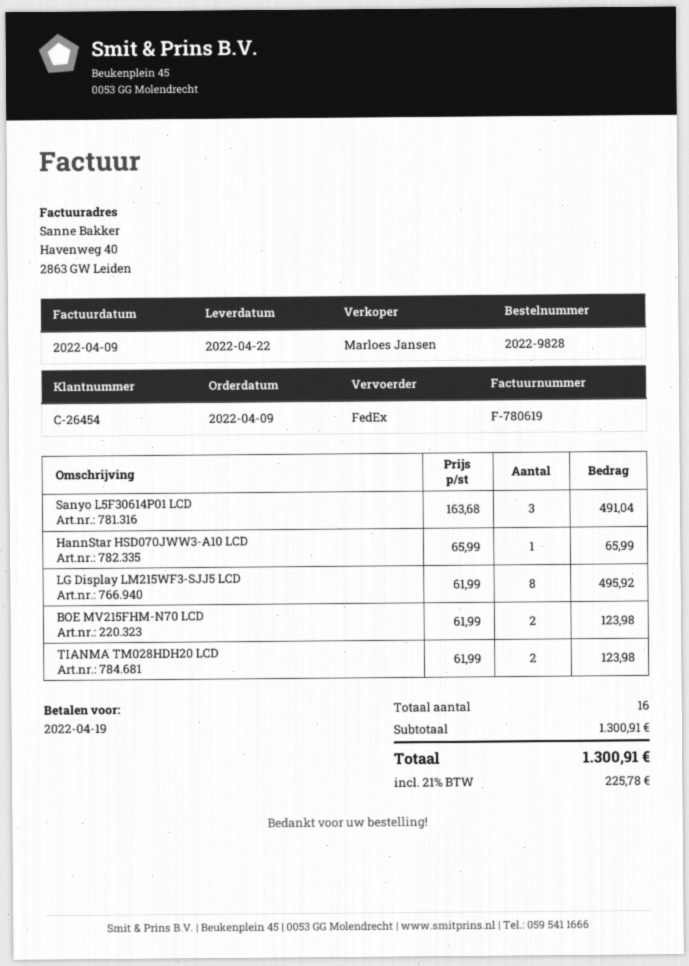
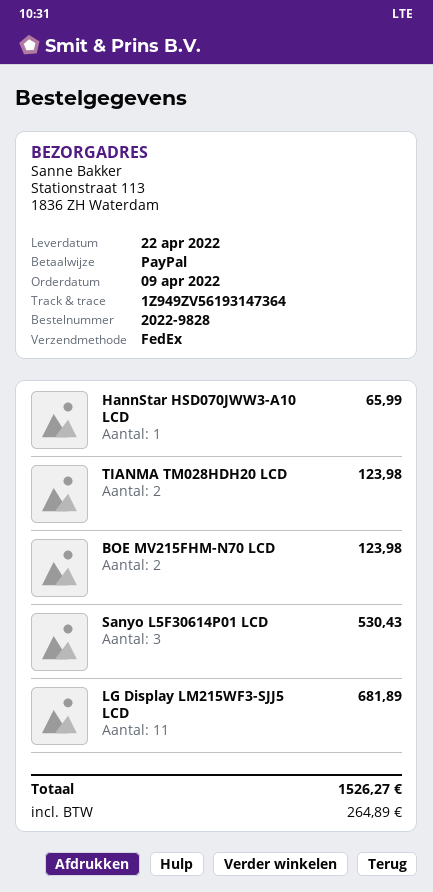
Sanyo L5F30614P01 LCD: 3 for 491.04 -> 3 for 530.43
LG Display LM215WF3-SJJ5 LCD: 8 for 495.92 -> 11 for 681.89
tax: 225.78 -> 264.89
total: 1300.91 -> 1526.27

